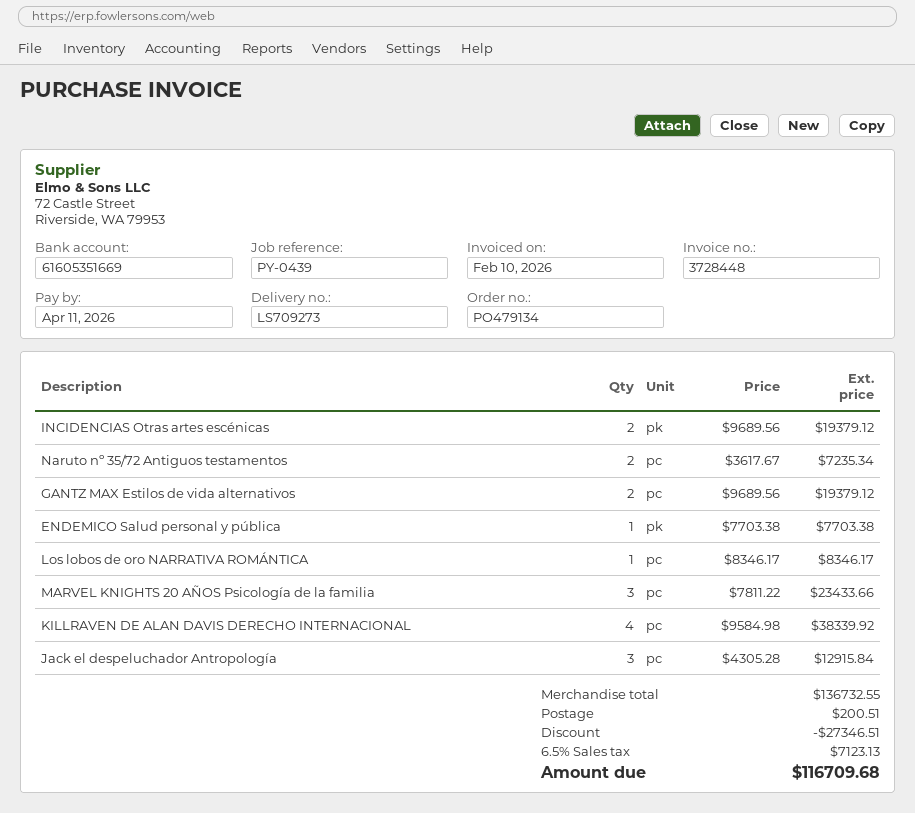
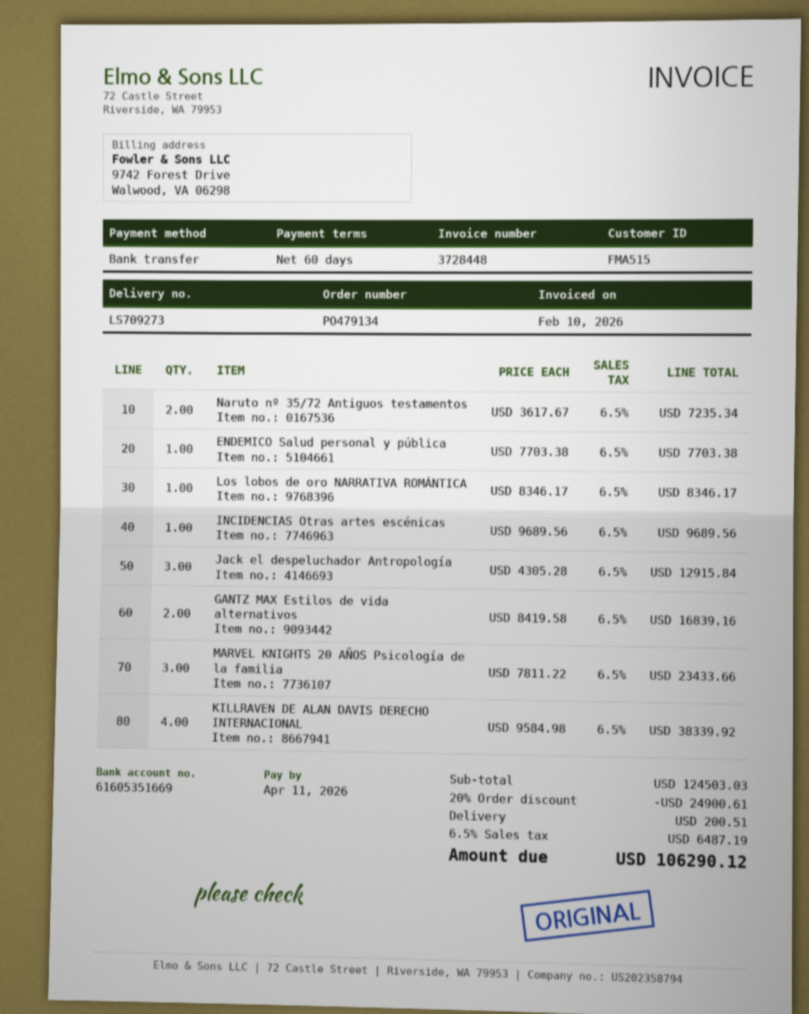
INCIDENCIAS Otras artes escénicas: 2 x 9689.56 = 19379.12 -> 1 x 9689.56 = 9689.56
GANTZ MAX Estilos de vida alternativos: 2 x 9689.56 = 19379.12 -> 2 x 8419.58 = 16839.16
subtotal: 136732.55 -> 124503.03
discount: 27346.51 -> 24900.61
tax: 6.5% = 7123.13 -> 6.5% = 6487.19
total: 116709.68 -> 106290.12

